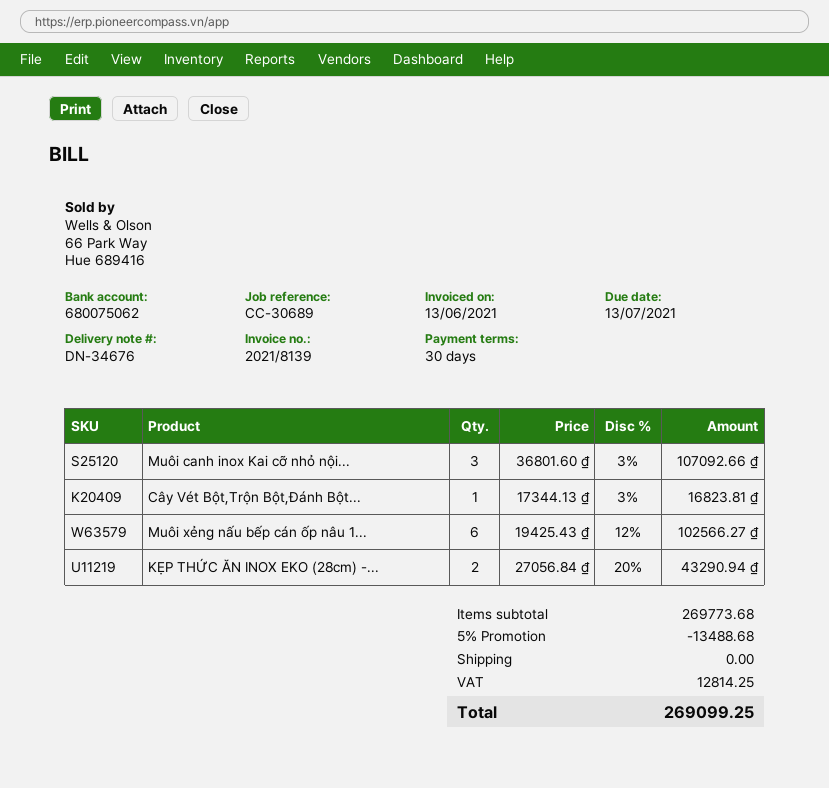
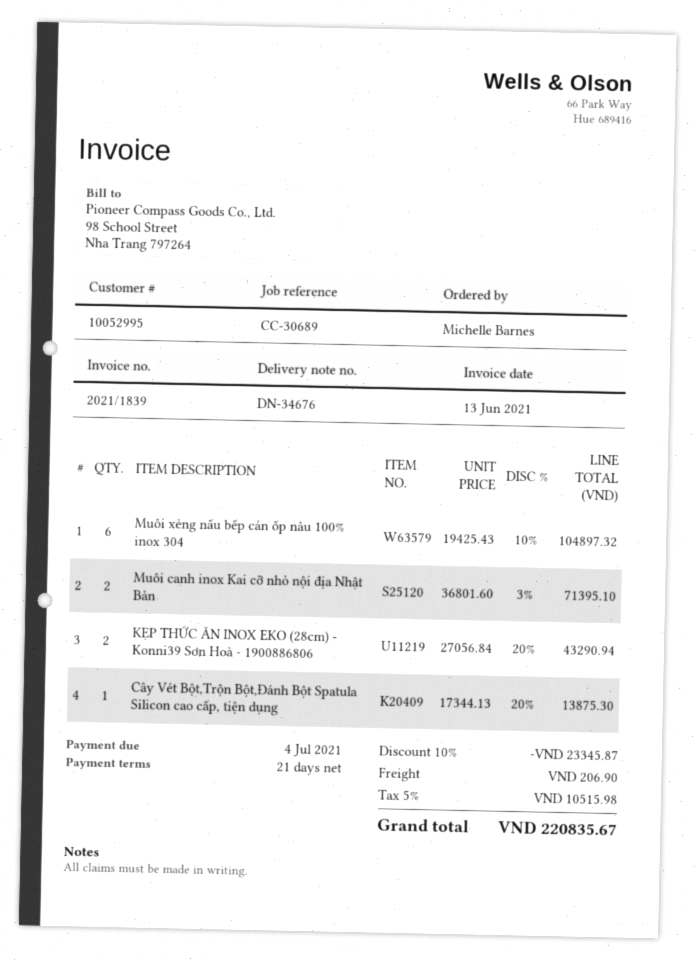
invoice number: 2021/8139 -> 2021/1839
payment terms: 30 days -> 21 days
due date: 2021-07-13 -> 2021-07-04
Muôi canh inox Kai cỡ nhỏ nội...: 3 x 36801.60 - 3% = 107092.66 -> 2 x 36801.60 - 3% = 71395.10
Cây Vét Bột,Trộn Bột,Đánh Bột...: 1 x 17344.13 - 3% = 16823.81 -> 1 x 17344.13 - 20% = 13875.30
Muôi xẻng nấu bếp cán ốp nâu 1...: 6 x 19425.43 - 12% = 102566.27 -> 6 x 19425.43 - 10% = 104897.32
discount: 5% = 13488.68 -> 10% = 23345.87
shipping: 0.00 -> 206.90
tax: 12814.25 -> 10515.98
total: 269099.25 -> 220835.67

